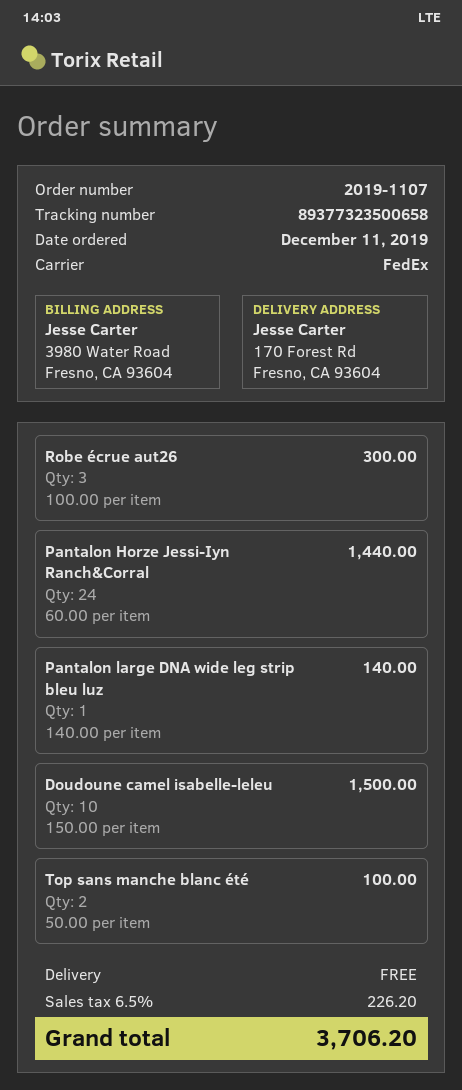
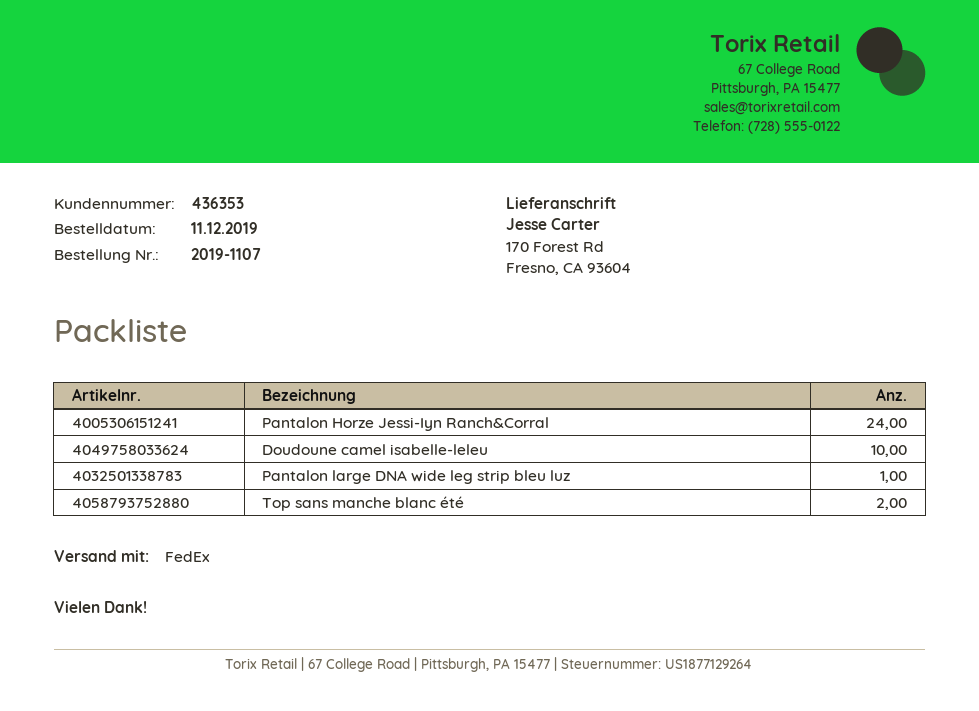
Robe écrue aut26: 3 -> none

